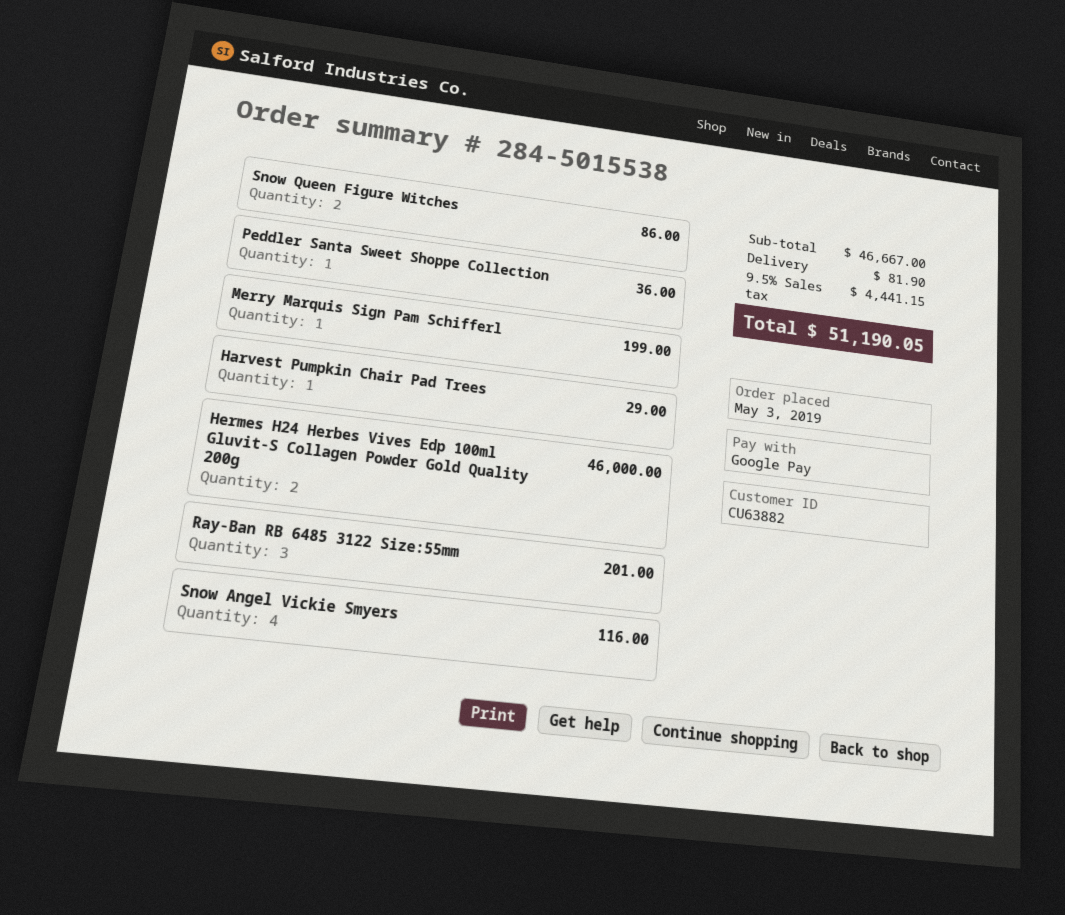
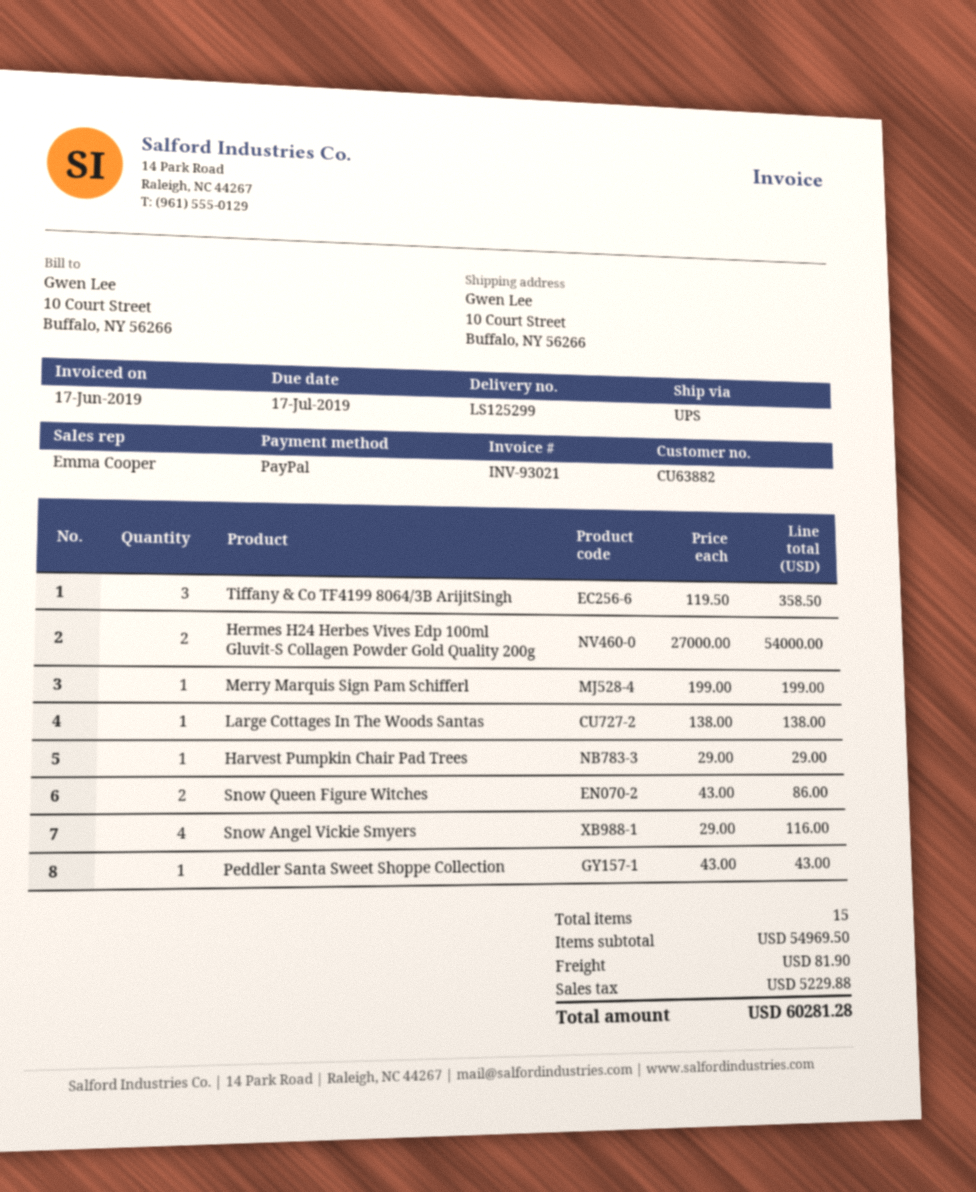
payment method: Google Pay -> PayPal
Peddler Santa Sweet Shoppe Collection: 1 for 36.00 -> 1 for 43.00
Hermes H24 Herbes Vives Edp 100ml Gluvit-S Collagen Powder Gold Quality 200g: 2 for 46000.00 -> 2 for 54000.00
Ray-Ban RB 6485 3122 Size:55mm: 3 for 201.00 -> none
Tiffany & Co TF4199 8064/3B ArijitSingh: none -> 3 for 358.50
Large Cottages In The Woods Santas: none -> 1 for 138.00
subtotal: 46667.00 -> 54969.50
tax: 4441.15 -> 5229.88
total: 51190.05 -> 60281.28

